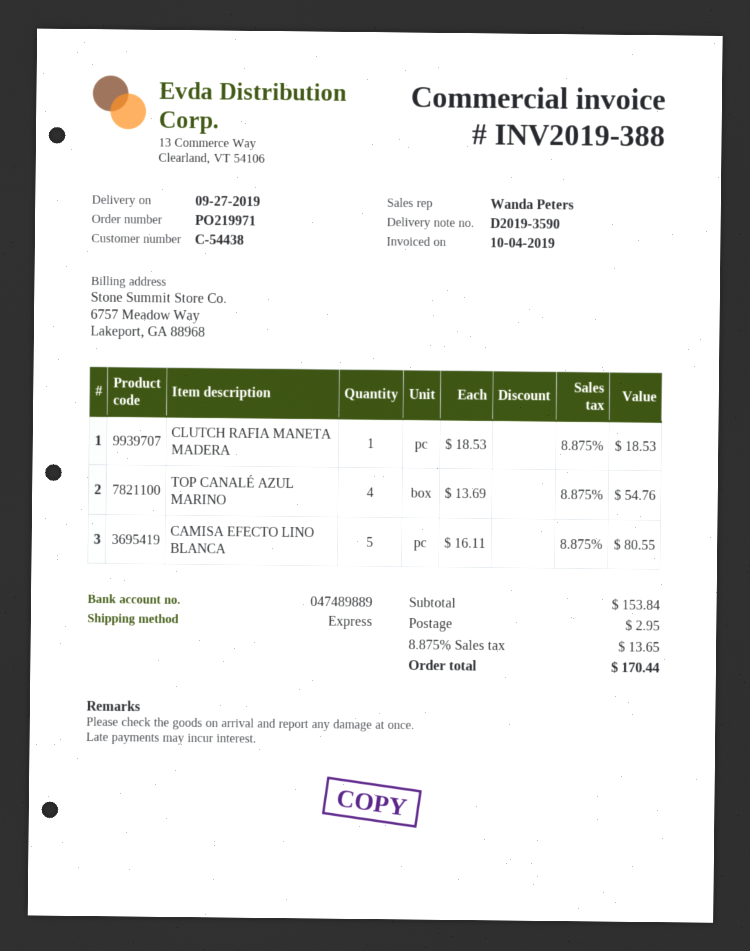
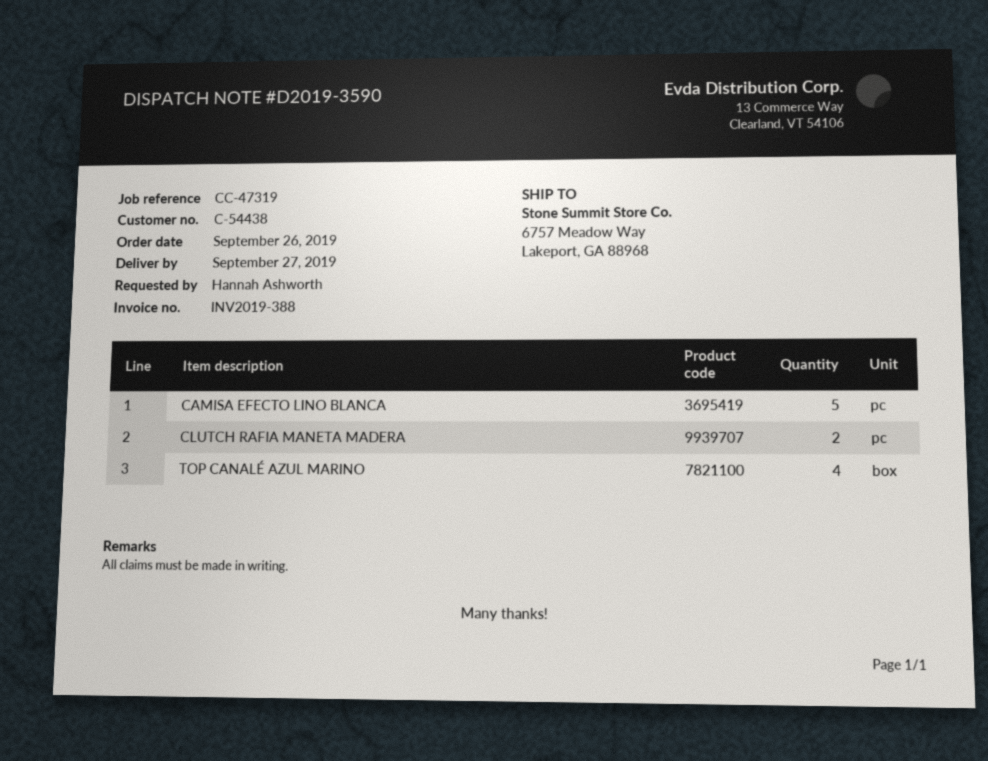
CLUTCH RAFIA MANETA MADERA: 1 -> 2

